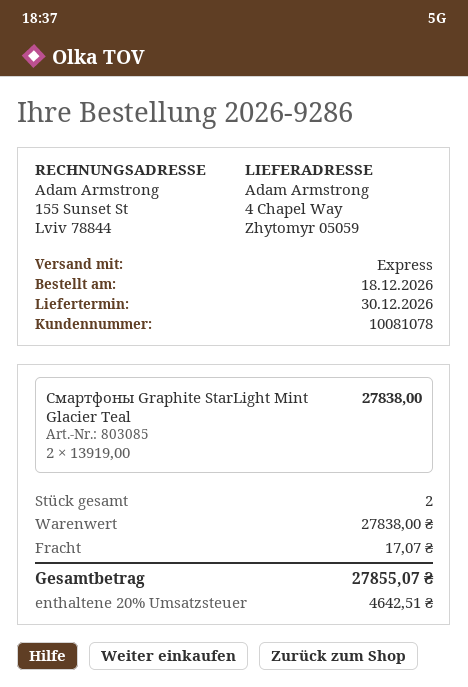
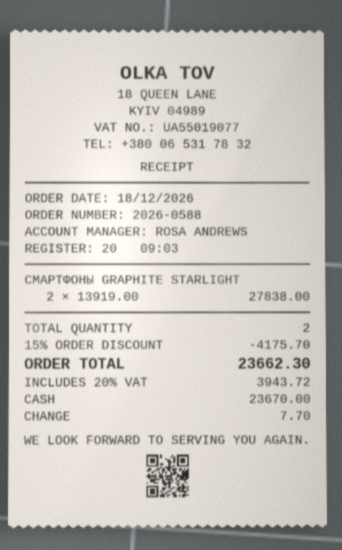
order number: 2026-9286 -> 2026-0588
discount: none -> 15% = 4175.70
shipping: 17.07 -> none
tax: 20% = 4642.51 -> 20% = 3943.72
total: 27855.07 -> 23662.30

